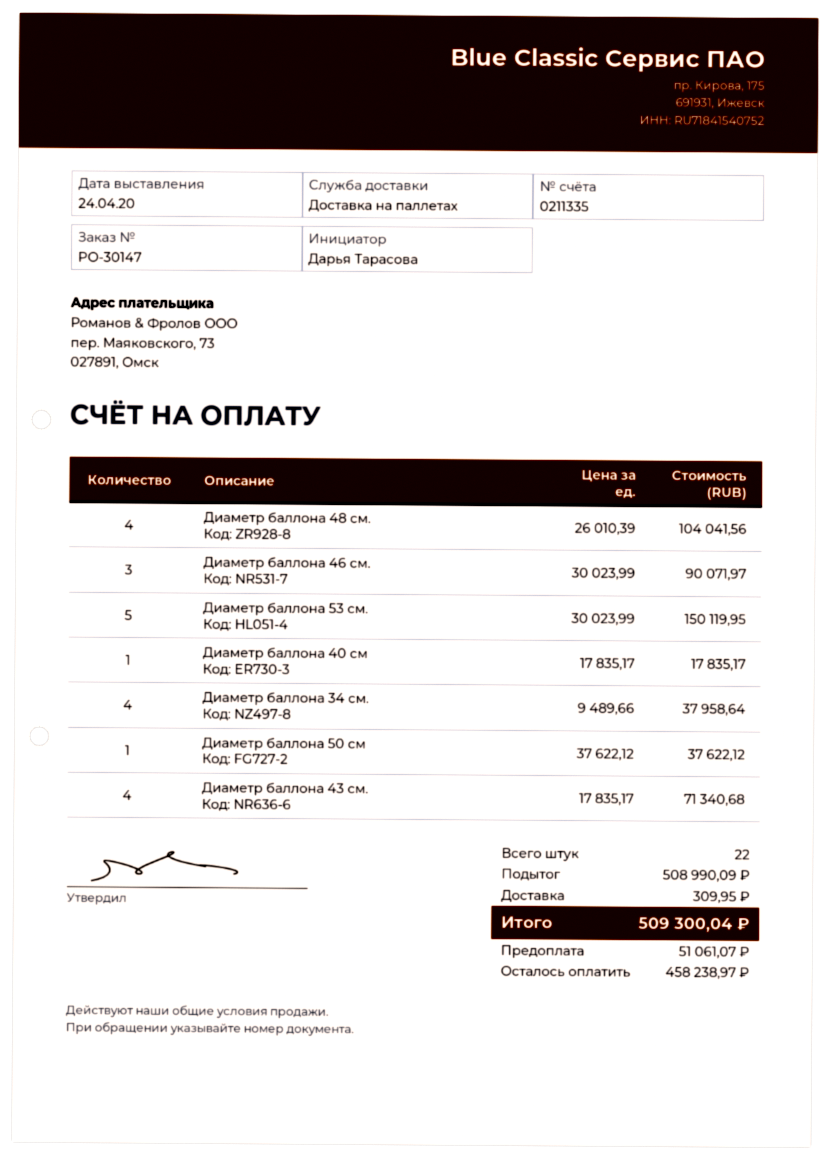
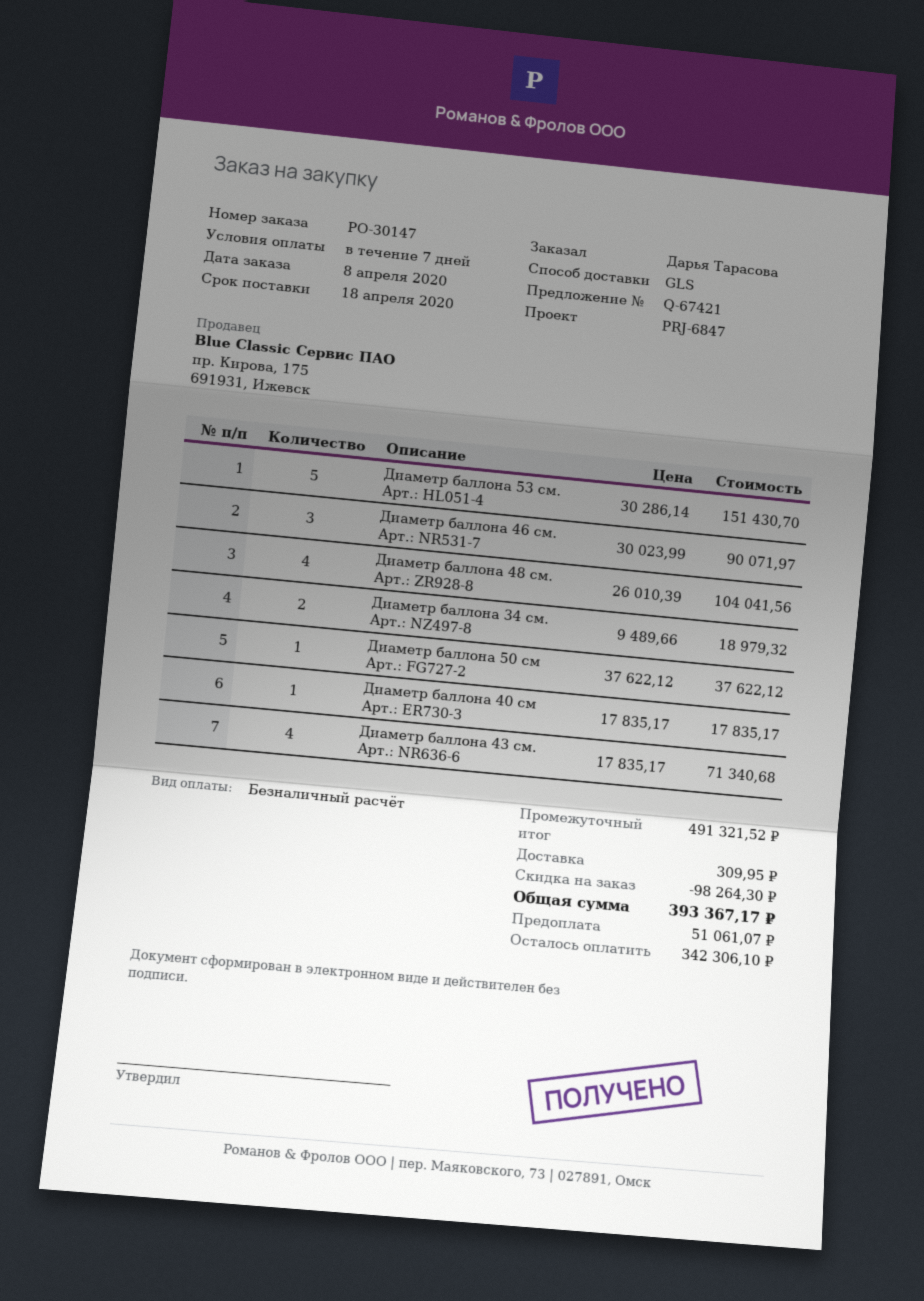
shipping method: pallet freight -> GLS
Диаметр баллона 53 см.: 5 x 30023.99 = 150119.95 -> 5 x 30286.14 = 151430.70
Диаметр баллона 34 см.: 4 x 9489.66 = 37958.64 -> 2 x 9489.66 = 18979.32
subtotal: 508990.09 -> 491321.52
discount: none -> 98264.30
total: 509300.04 -> 393367.17
balance: 458238.97 -> 342306.10

